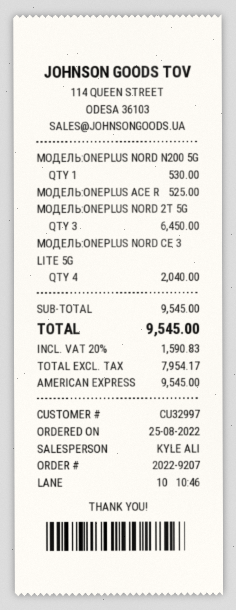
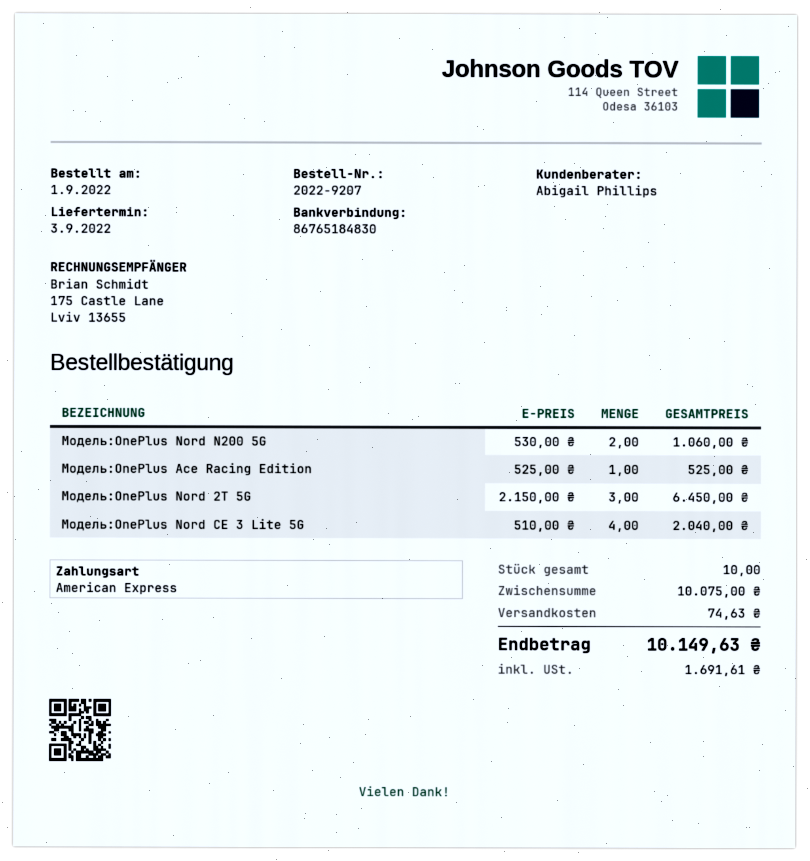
order date: 2022-08-25 -> 2022-09-01
sales rep: KYLE ALI -> Abigail Phillips
МОДЕЛЬ:ONEPLUS NORD N200 5G: 1 for 530.00 -> 2 for 1060.00
subtotal: 9545.00 -> 10075.00
shipping: none -> 74.63
tax: 1590.83 -> 1691.61
total: 9545.00 -> 10149.63

